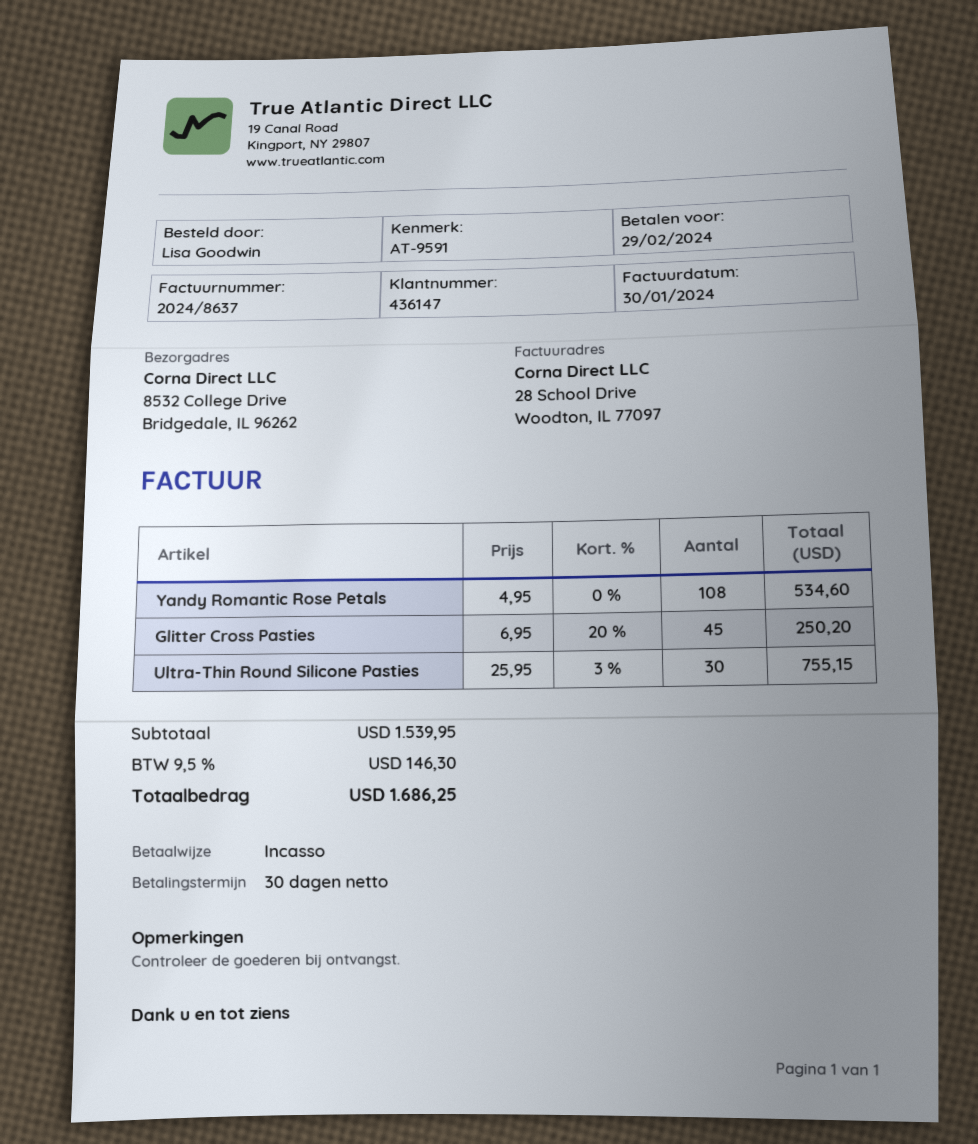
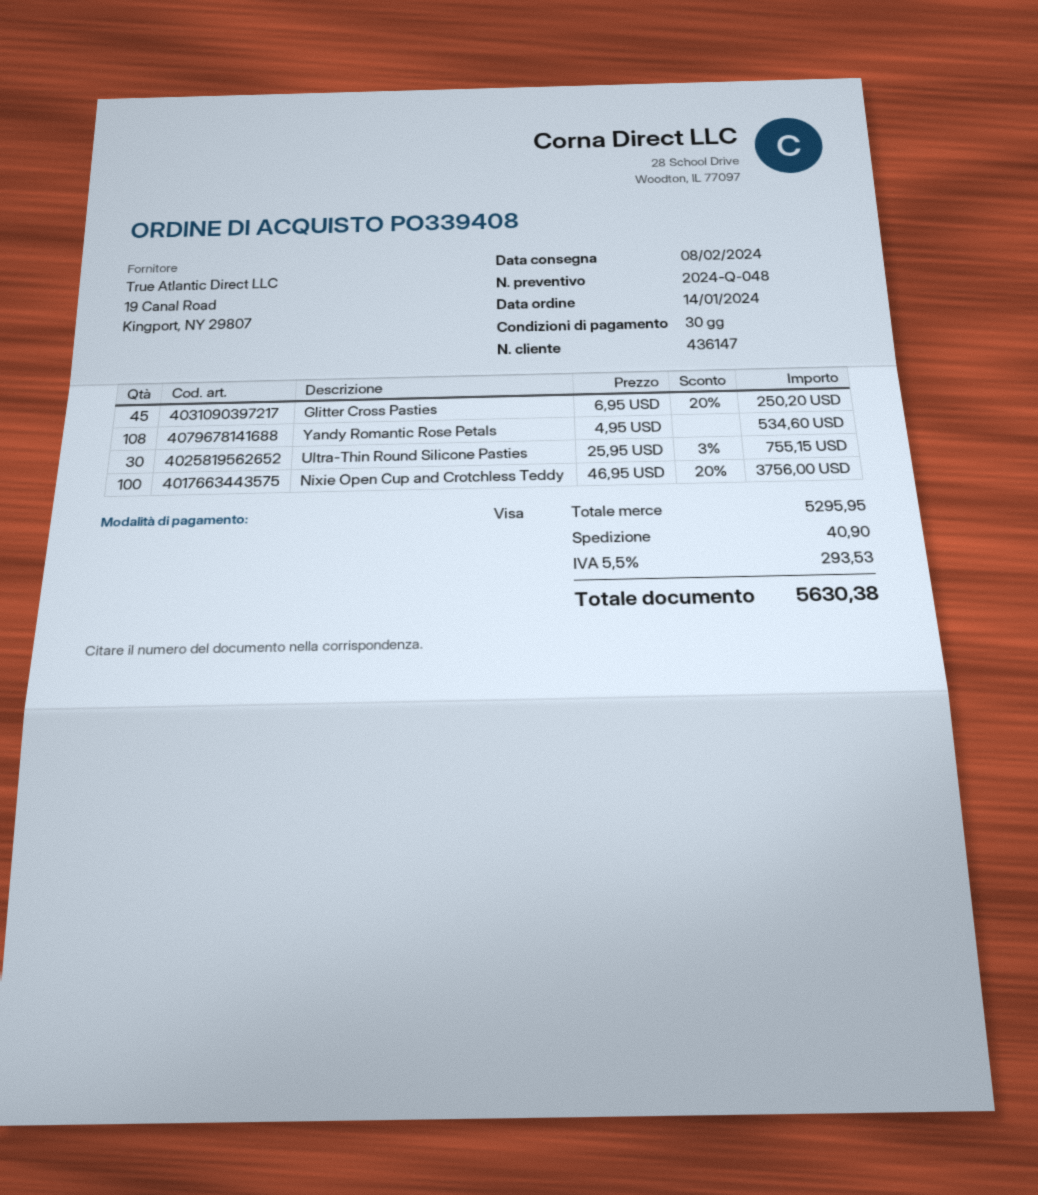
payment method: direct debit -> Visa
Nixie Open Cup and Crotchless Teddy: none -> 100 x 46.95 - 20% = 3756.00
subtotal: 1539.95 -> 5295.95
shipping: none -> 40.90
tax: 9.5% = 146.30 -> 5.5% = 293.53
total: 1686.25 -> 5630.38

